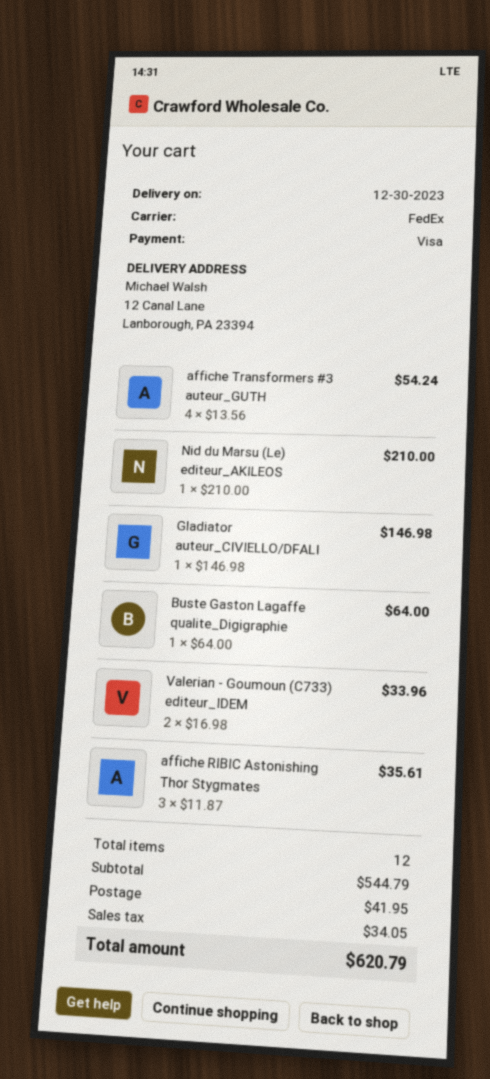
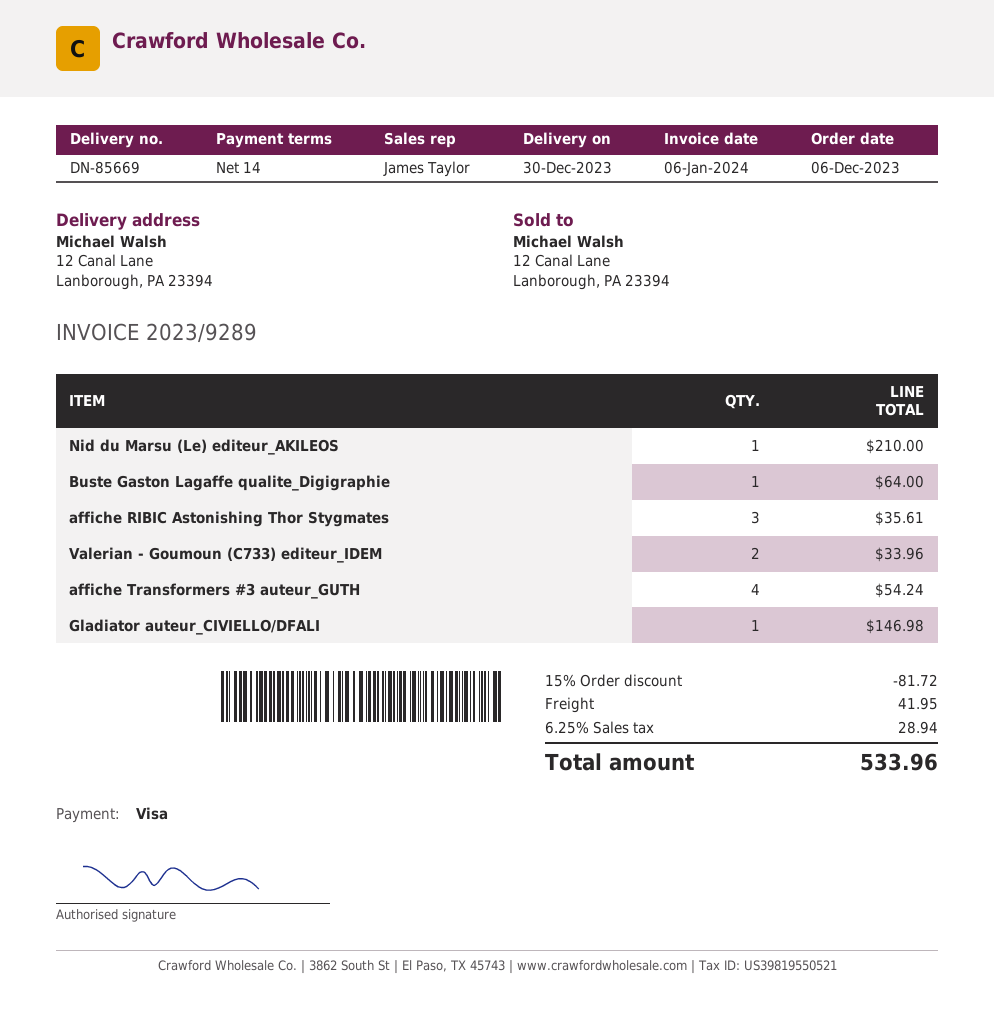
discount: none -> 15% = 81.72
tax: 34.05 -> 28.94
total: 620.79 -> 533.96

